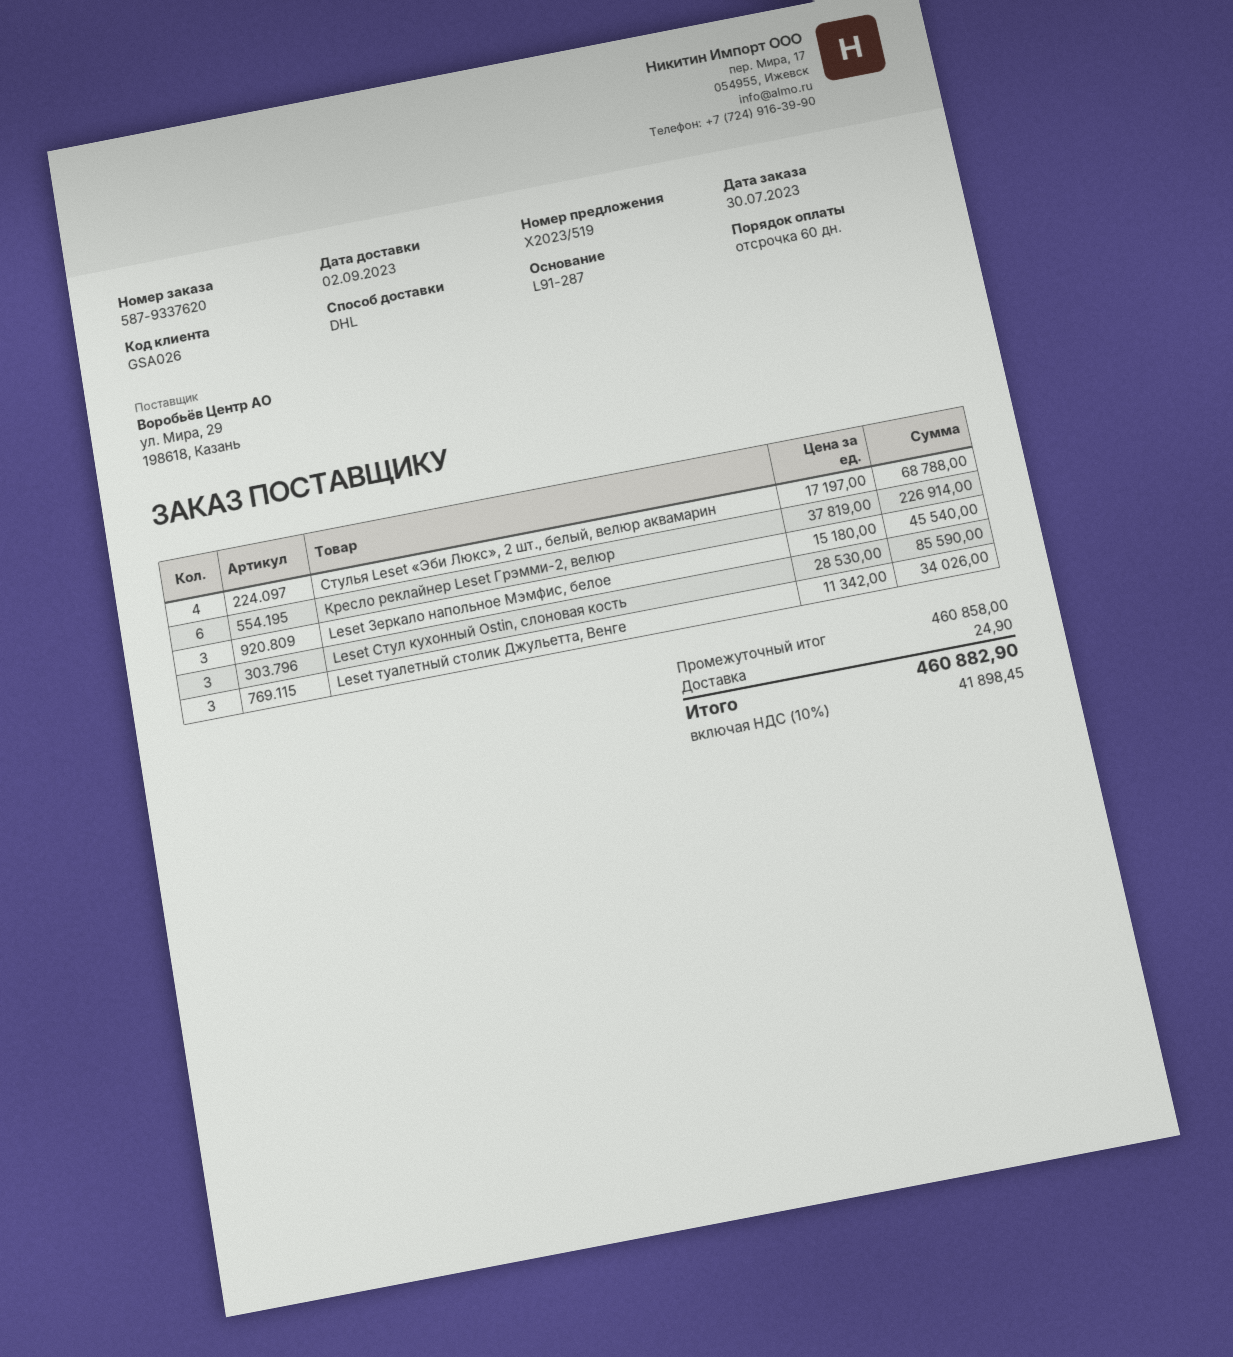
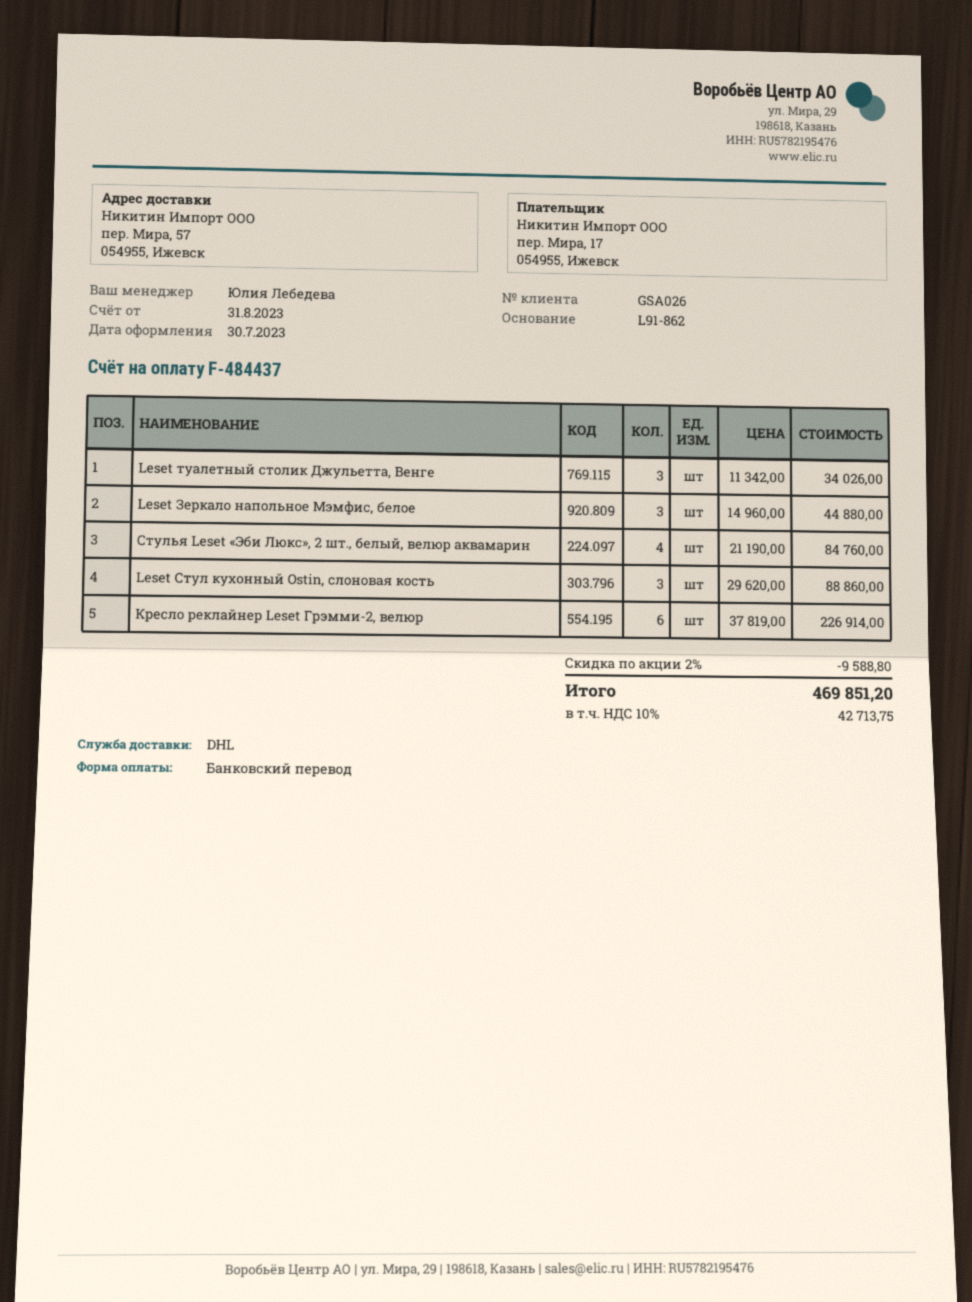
reference: L91-287 -> L91-862
Стулья Leset «Эби Люкс», 2 шт., белый, велюр аквамарин: 4 x 17197.00 = 68788.00 -> 4 x 21190.00 = 84760.00
Leset Зеркало напольное Мэмфис, белое: 3 x 15180.00 = 45540.00 -> 3 x 14960.00 = 44880.00
Leset Стул кухонный Ostin, слоновая кость: 3 x 28530.00 = 85590.00 -> 3 x 29620.00 = 88860.00
discount: none -> 2% = 9588.80
shipping: 24.90 -> none
tax: 10% = 41898.45 -> 10% = 42713.75
total: 460882.90 -> 469851.20

